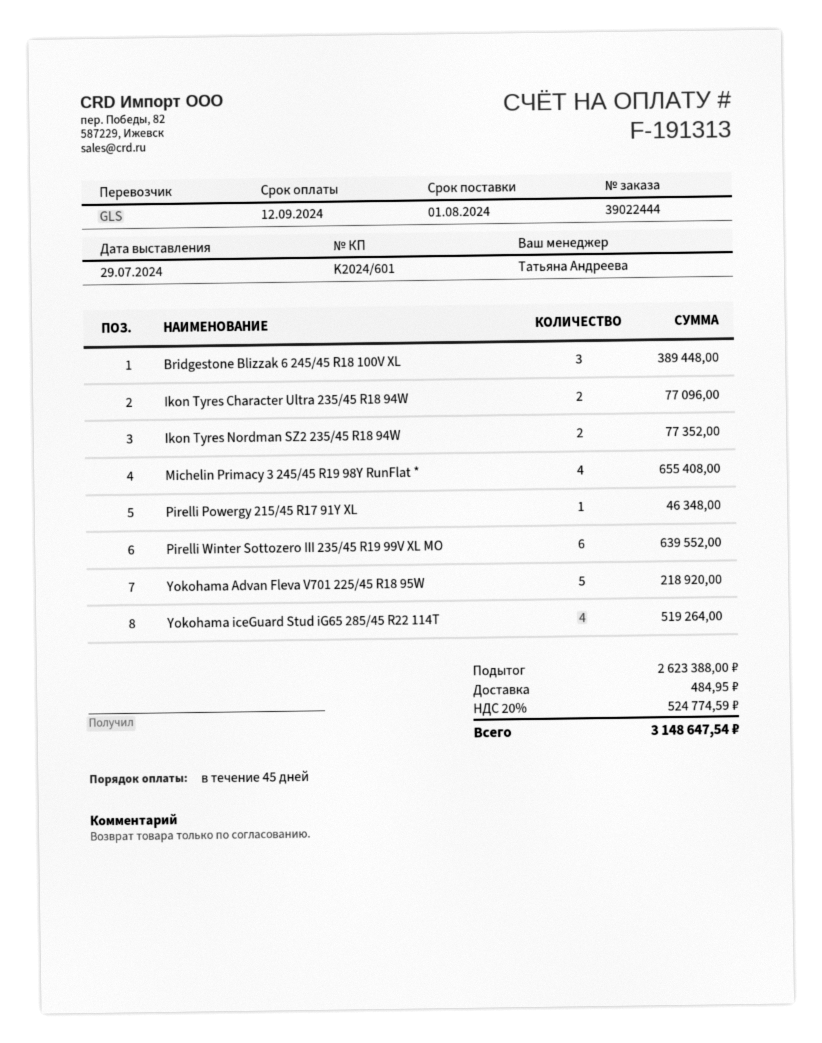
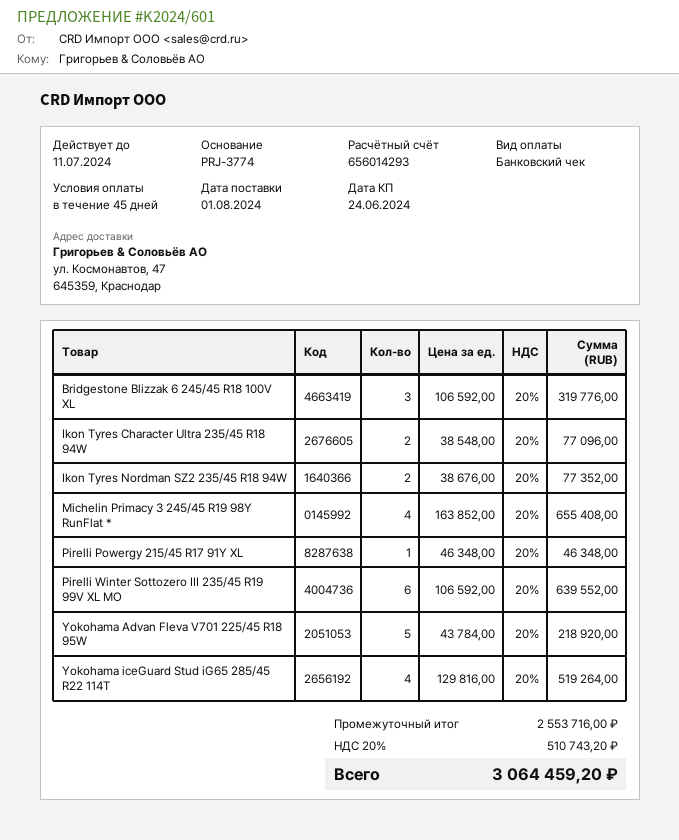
Bridgestone Blizzak 6 245/45 R18 100V XL: 3 for 389448.00 -> 3 for 319776.00
subtotal: 2623388.00 -> 2553716.00
shipping: 484.95 -> none
tax: 20% = 524774.59 -> 20% = 510743.20
total: 3148647.54 -> 3064459.20

